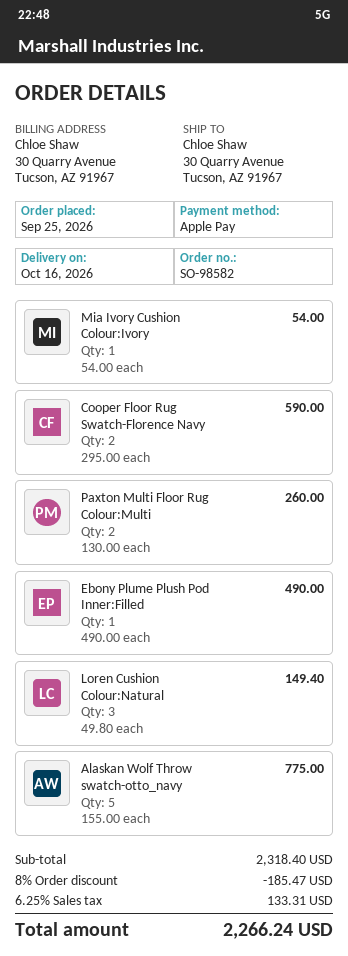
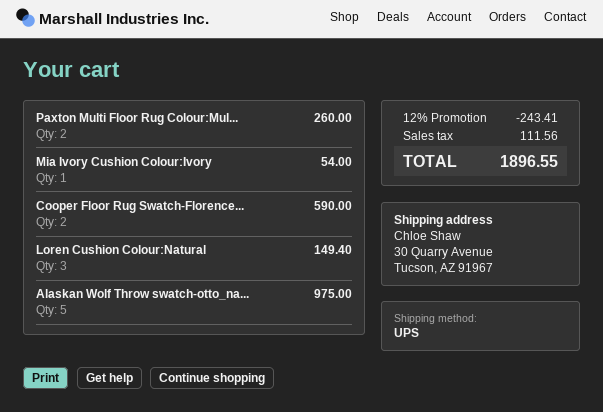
Ebony Plume Plush Pod Inner:Filled: 1 for 490.00 -> none
Alaskan Wolf Throw swatch-otto_navy: 5 for 775.00 -> 5 for 975.00
discount: 8% = 185.47 -> 12% = 243.41
tax: 133.31 -> 111.56
total: 2266.24 -> 1896.55

